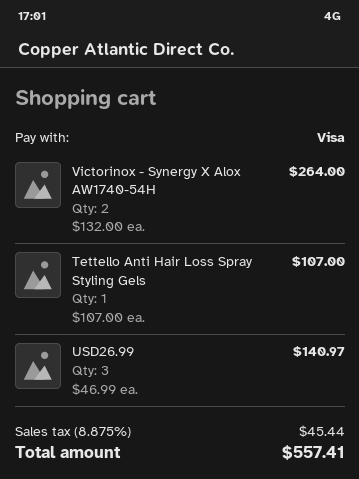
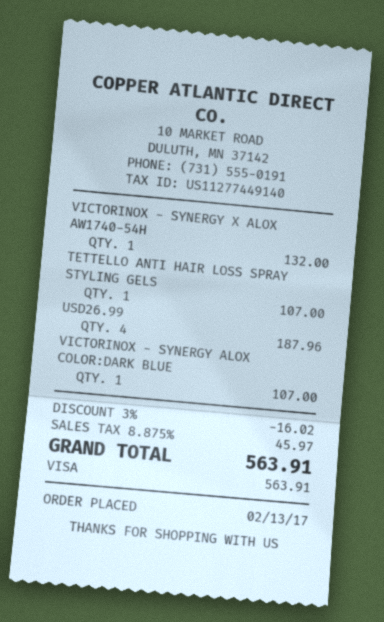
Victorinox - Synergy X Alox AW1740-54H: 2 for 264.00 -> 1 for 132.00
USD26.99: 3 for 140.97 -> 4 for 187.96
VICTORINOX - SYNERGY ALOX COLOR:DARK BLUE: none -> 1 for 107.00
discount: none -> 3% = 16.02
tax: 8.875% = 45.44 -> 8.875% = 45.97
total: 557.41 -> 563.91

